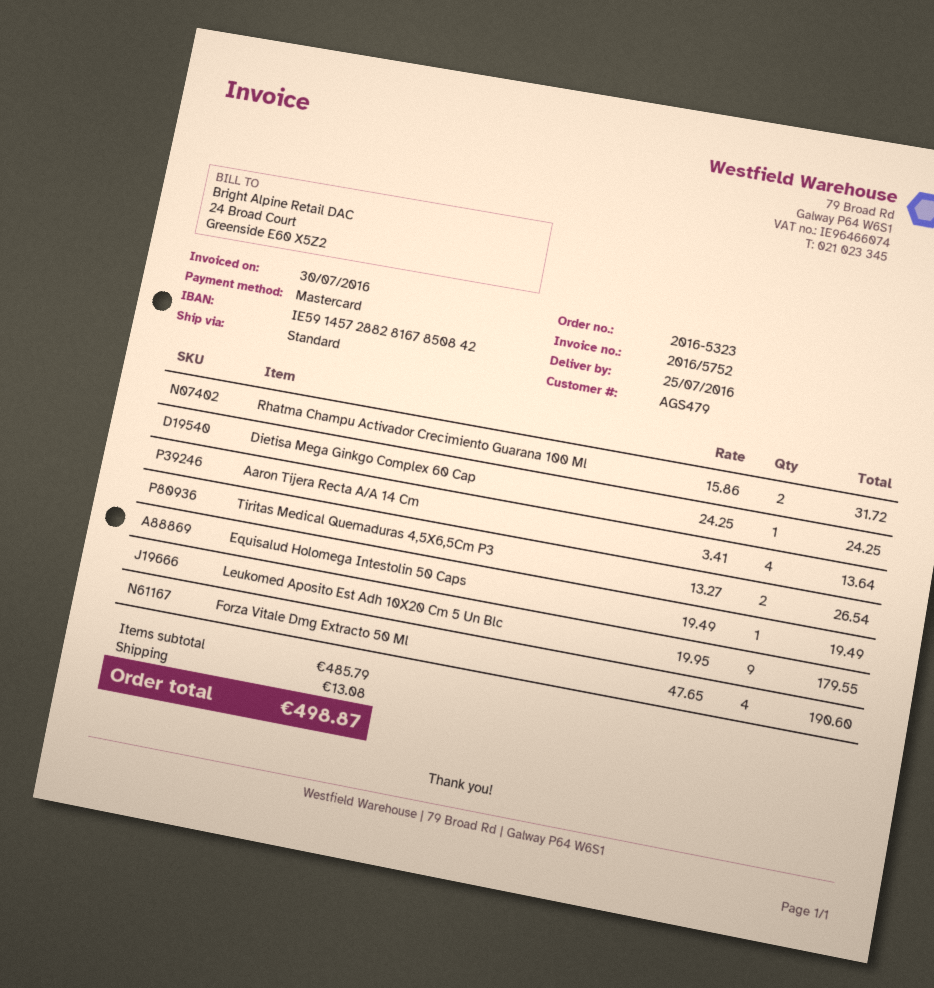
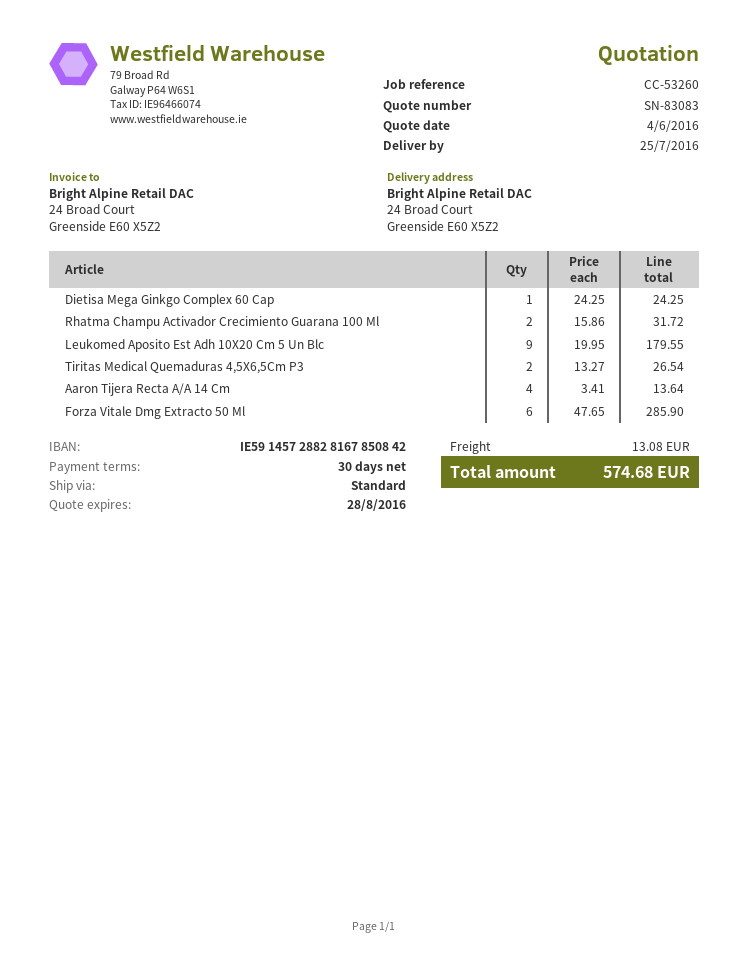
Equisalud Holomega Intestolin 50 Caps: 1 x 19.49 = 19.49 -> none
Forza Vitale Dmg Extracto 50 Ml: 4 x 47.65 = 190.60 -> 6 x 47.65 = 285.90
total: 498.87 -> 574.68

